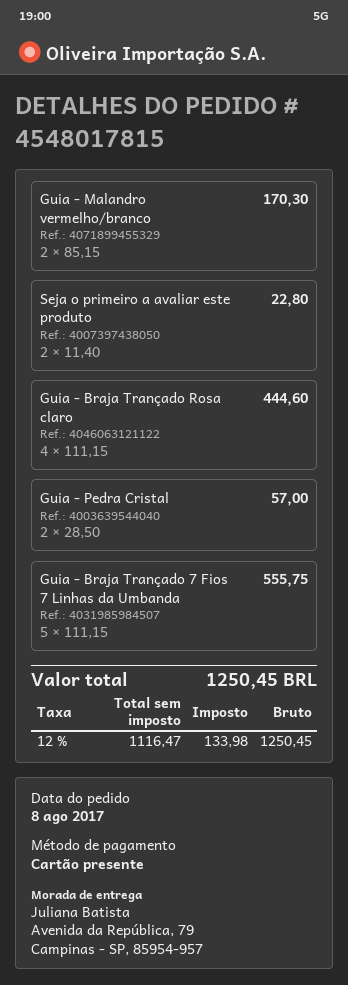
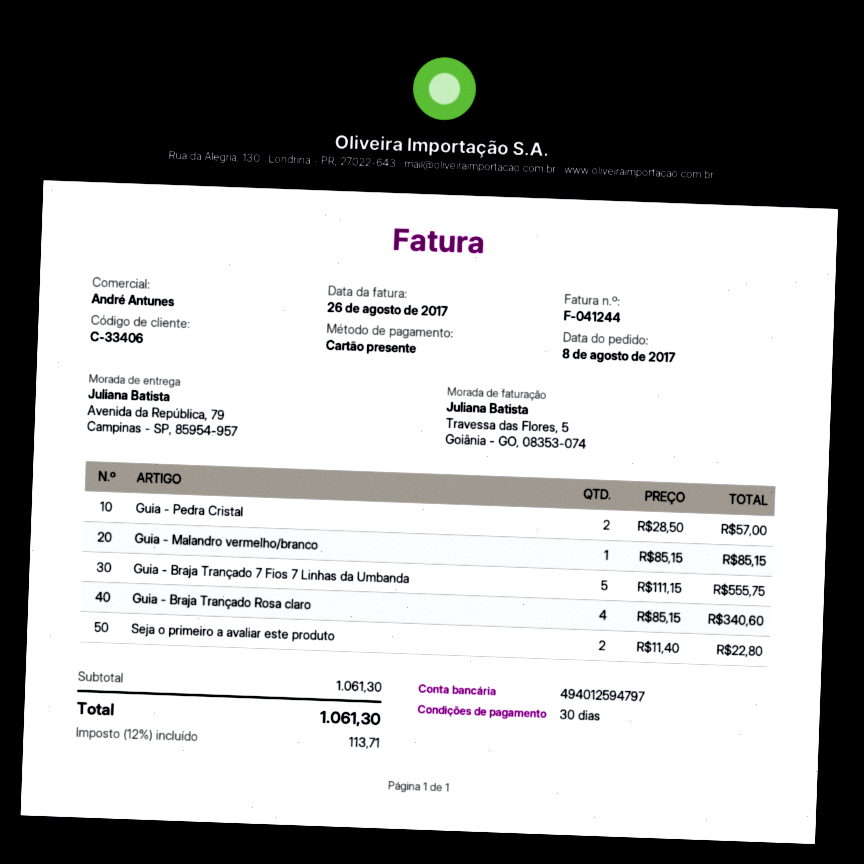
Guia - Malandro vermelho/branco: 2 x 85.15 = 170.30 -> 1 x 85.15 = 85.15
Guia - Braja Trançado Rosa claro: 4 x 111.15 = 444.60 -> 4 x 85.15 = 340.60
tax: 12% = 133.98 -> 12% = 113.71
total: 1250.45 -> 1061.30

